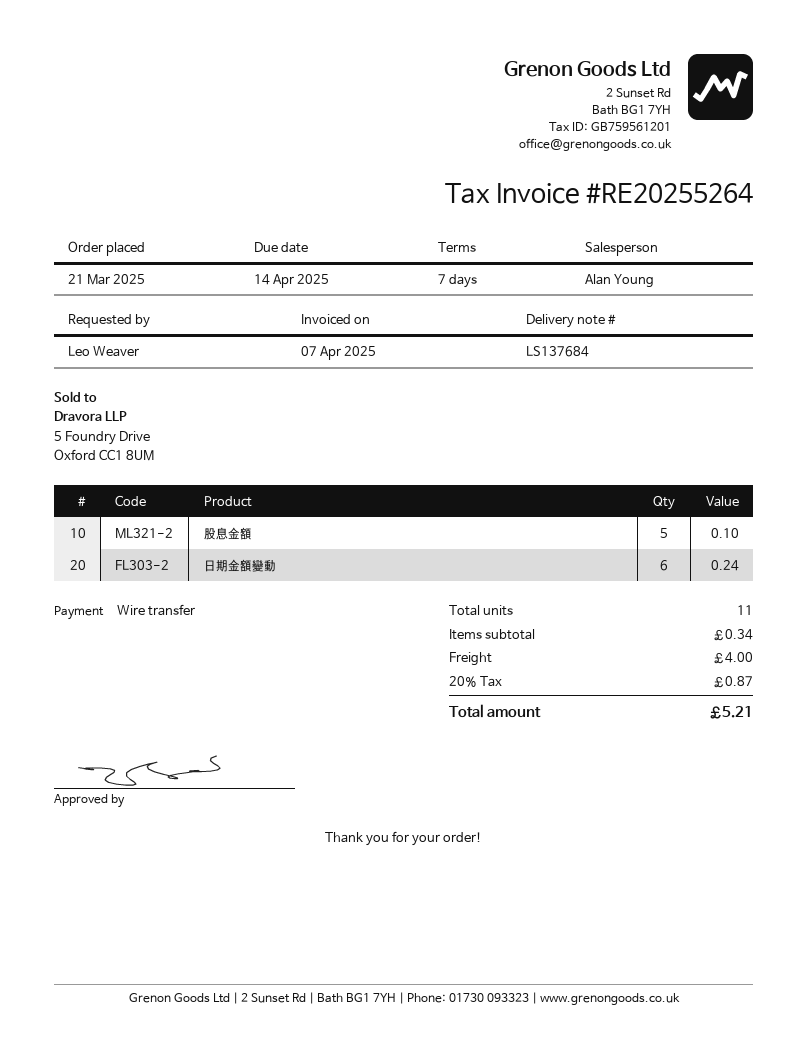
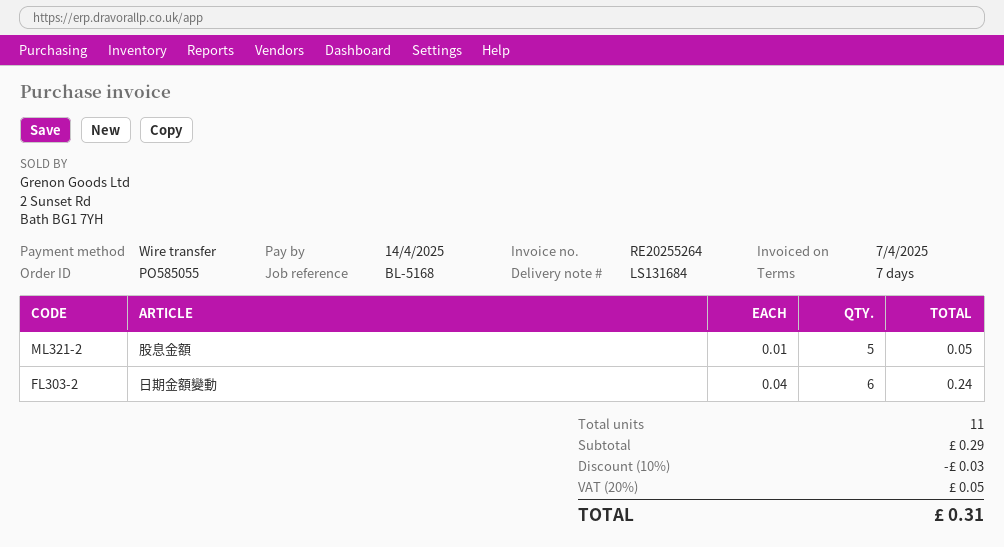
delivery note number: LS137684 -> LS131684
股息金額: 5 for 0.10 -> 5 for 0.05
subtotal: 0.34 -> 0.29
discount: none -> 10% = 0.03
shipping: 4.00 -> none
tax: 20% = 0.87 -> 20% = 0.05
total: 5.21 -> 0.31

